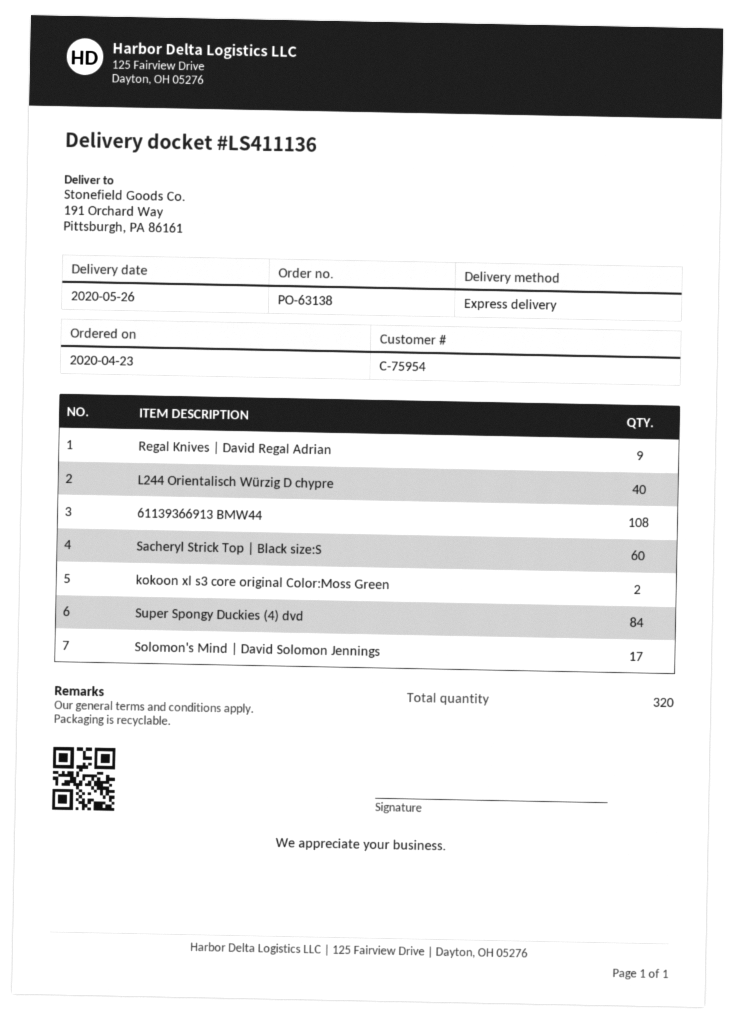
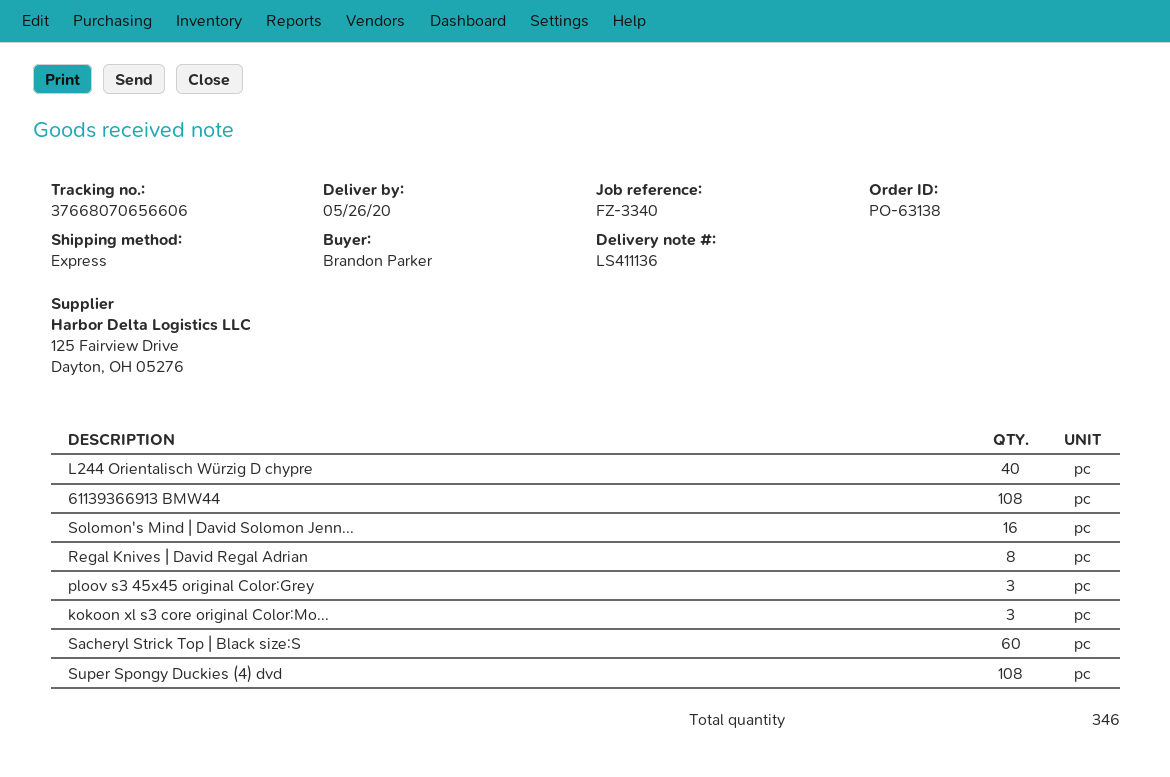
Regal Knives | David Regal Adrian: 9 -> 8
kokoon xl s3 core original Color:Moss Green: 2 -> 3
Super Spongy Duckies (4) dvd: 84 -> 108
Solomon's Mind | David Solomon Jennings: 17 -> 16
ploov s3 45x45 original Color:Grey: none -> 3
total quantity: 320 -> 346

